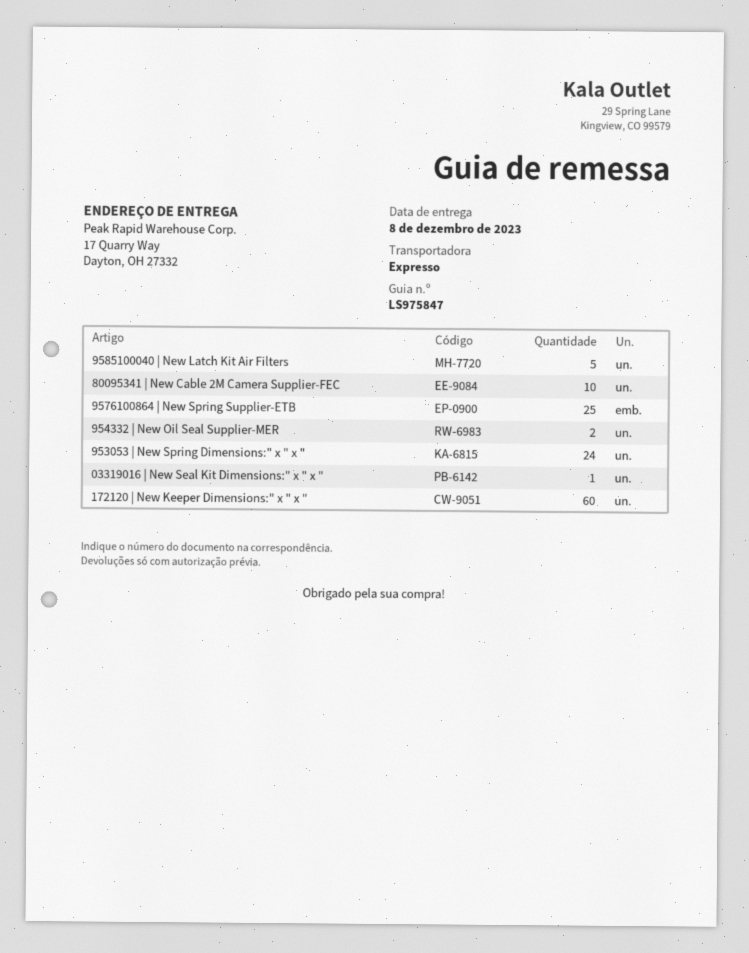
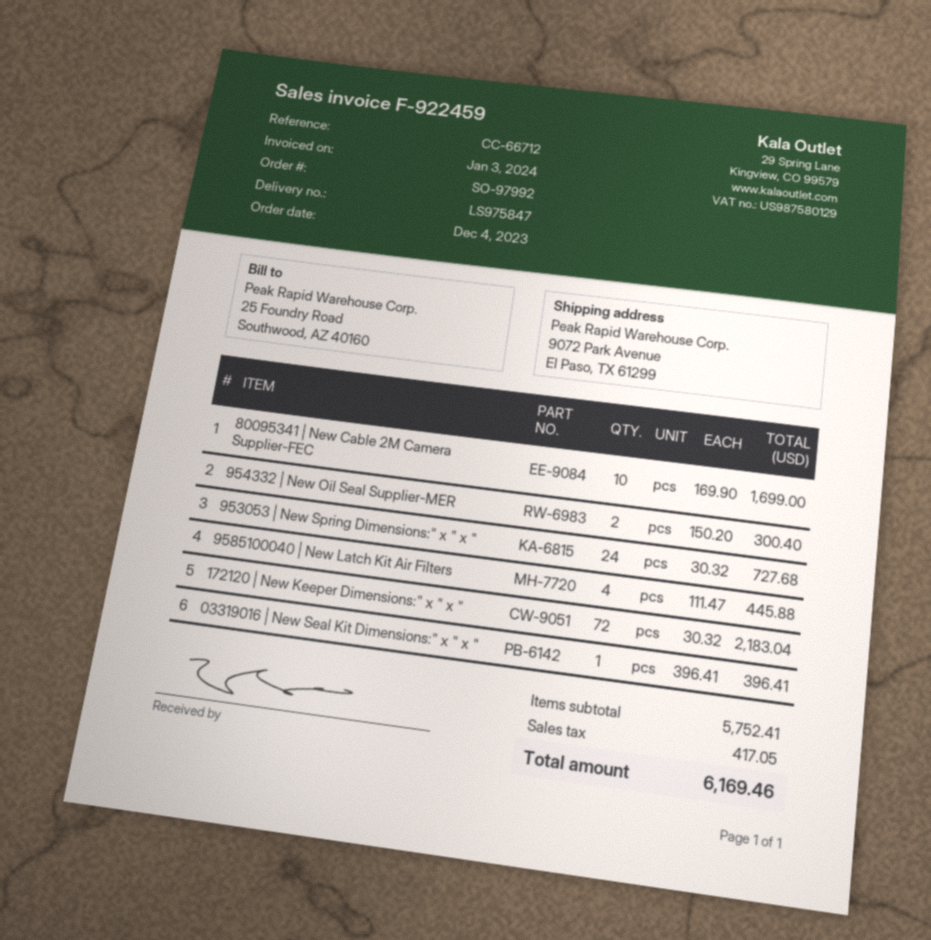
ship to: 17 Quarry Way, Dayton, OH 27332 -> 9072 Park Avenue, El Paso, TX 61299
9585100040 | New Latch Kit Air Filters: 5 -> 4
9576100864 | New Spring Supplier-ETB: 25 -> none
172120 | New Keeper Dimensions:" x " x ": 60 -> 72

